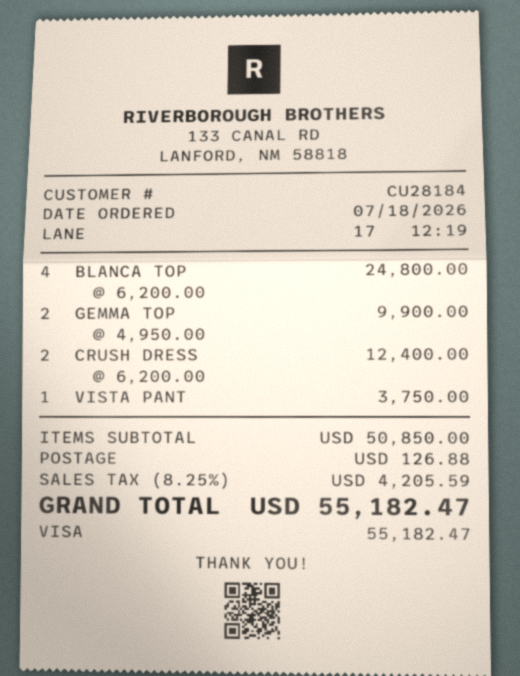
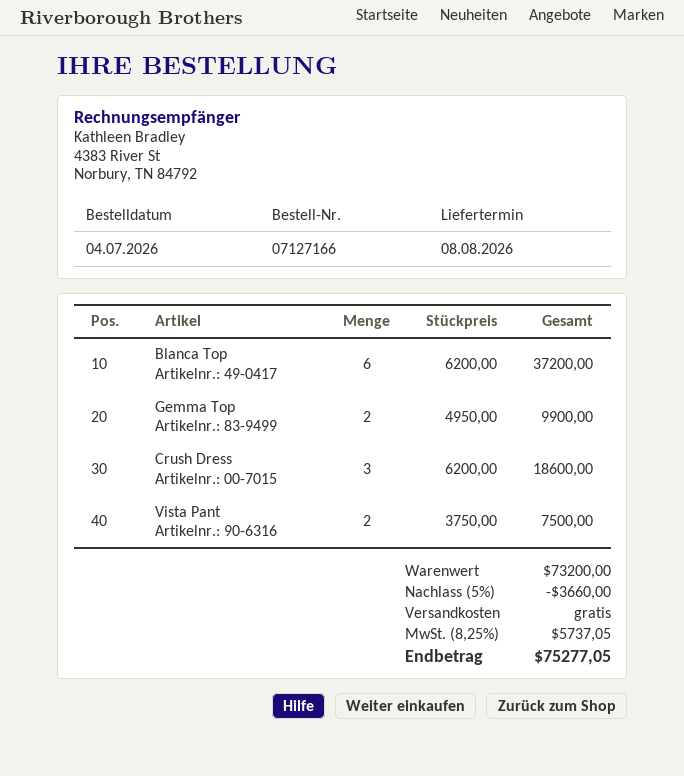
order date: 2026-07-18 -> 2026-07-04
BLANCA TOP: 4 x 6200.00 = 24800.00 -> 6 x 6200.00 = 37200.00
CRUSH DRESS: 2 x 6200.00 = 12400.00 -> 3 x 6200.00 = 18600.00
VISTA PANT: 1 x 3750.00 = 3750.00 -> 2 x 3750.00 = 7500.00
subtotal: 50850.00 -> 73200.00
discount: none -> 5% = 3660.00
shipping: 126.88 -> 0.00
tax: 8.25% = 4205.59 -> 8.25% = 5737.05
total: 55182.47 -> 75277.05

